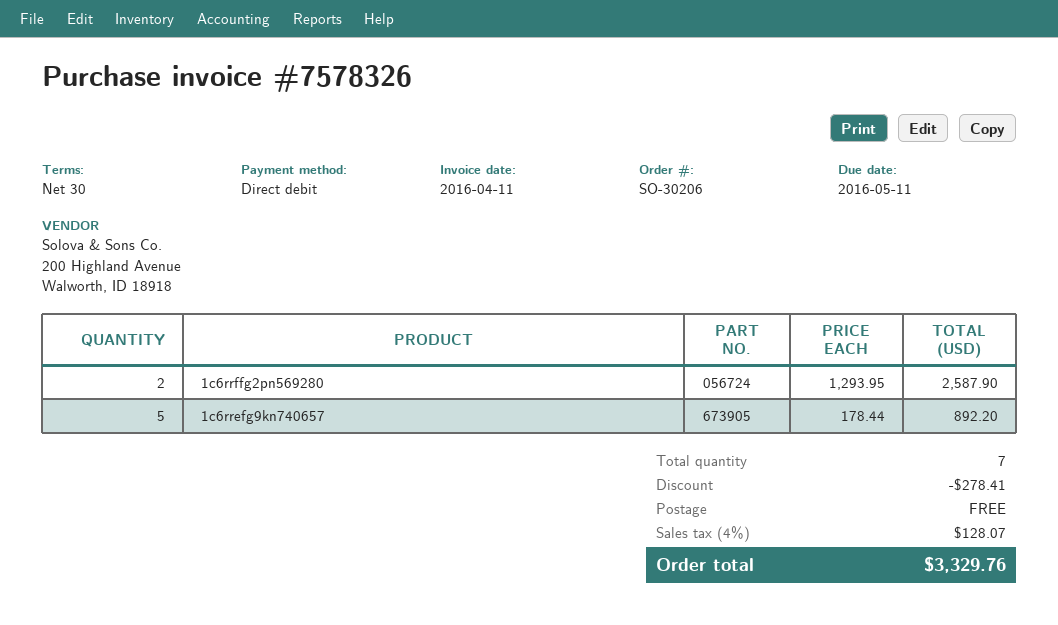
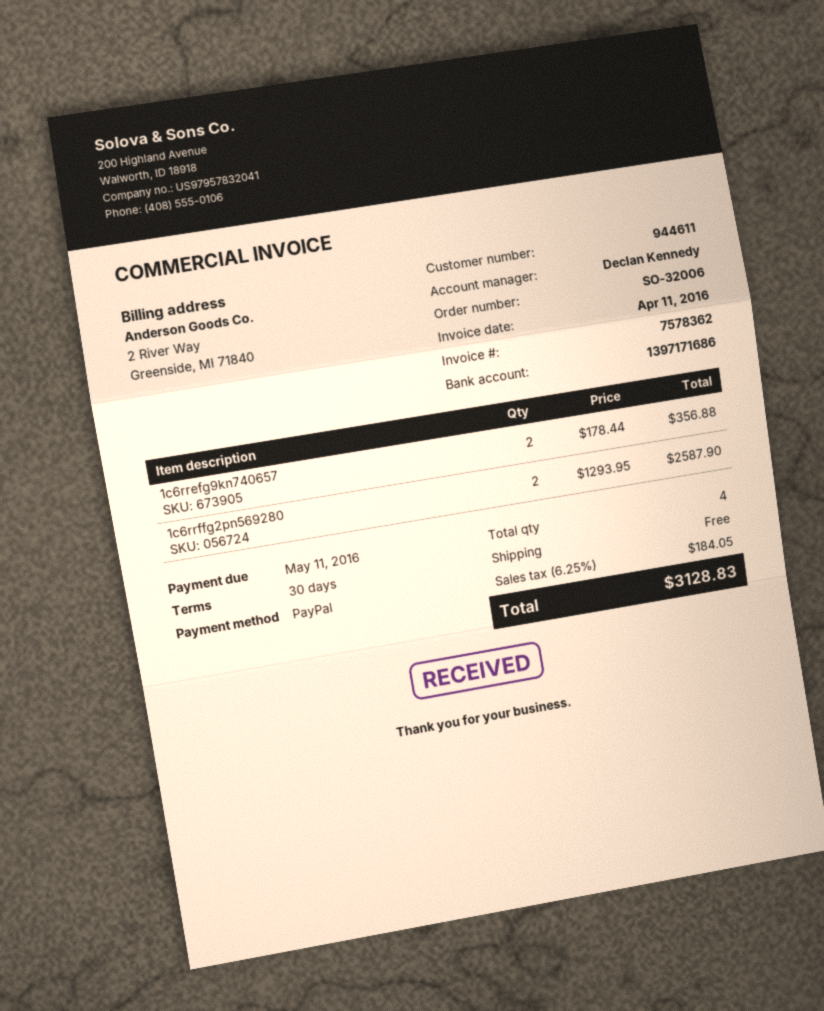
order number: SO-30206 -> SO-32006
invoice number: 7578326 -> 7578362
payment method: direct debit -> PayPal
1c6rrefg9kn740657: 5 x 178.44 = 892.20 -> 2 x 178.44 = 356.88
total quantity: 7 -> 4
discount: 278.41 -> none
tax: 4% = 128.07 -> 6.25% = 184.05
total: 3329.76 -> 3128.83

